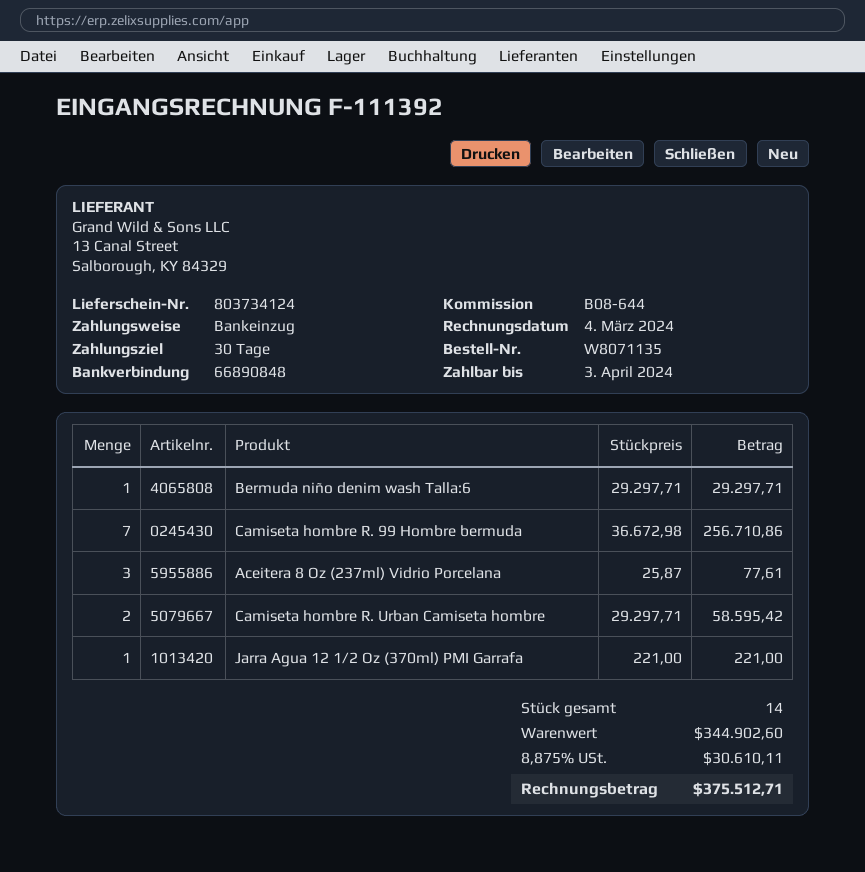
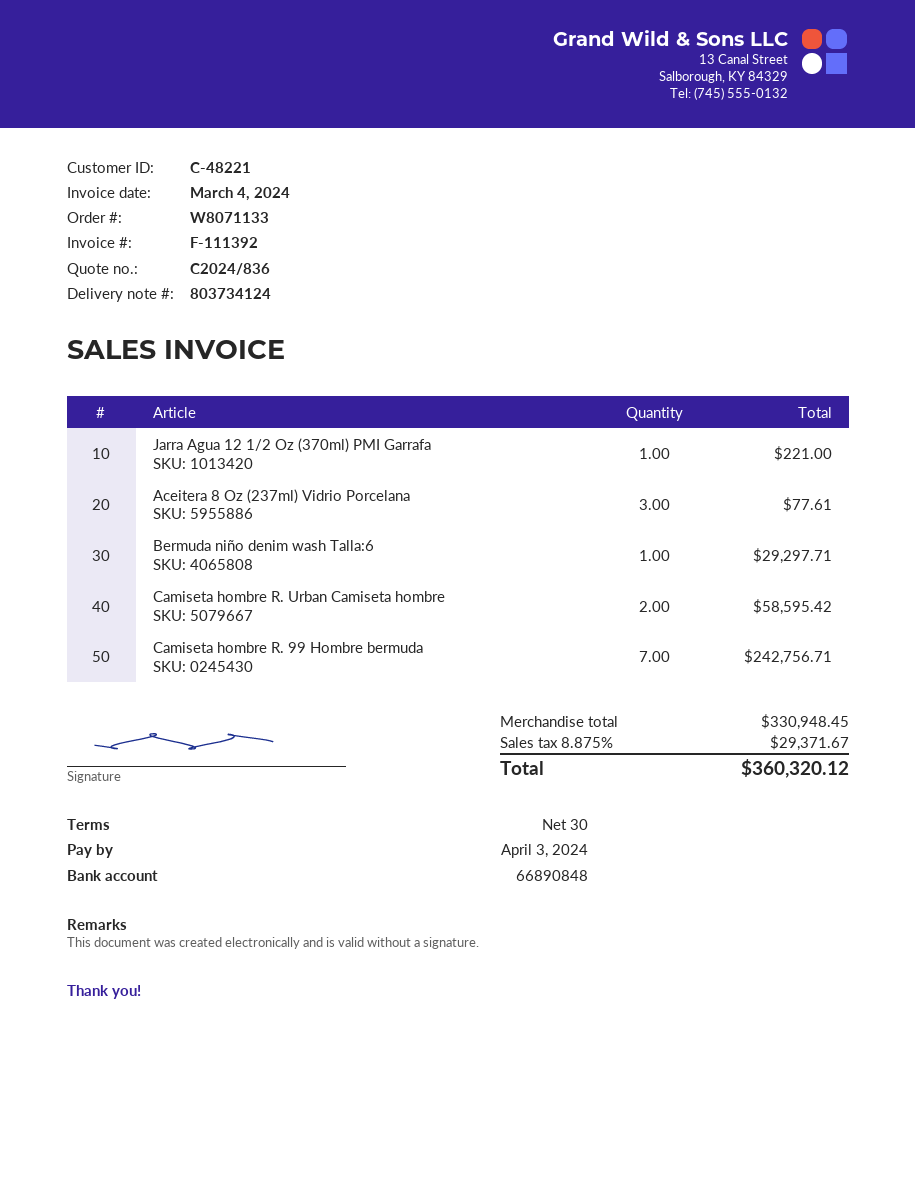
order number: W8071135 -> W8071133
Camiseta hombre R. 99 Hombre bermuda: 7 for 256710.86 -> 7 for 242756.71
subtotal: 344902.60 -> 330948.45
tax: 8.875% = 30610.11 -> 8.875% = 29371.67
total: 375512.71 -> 360320.12

